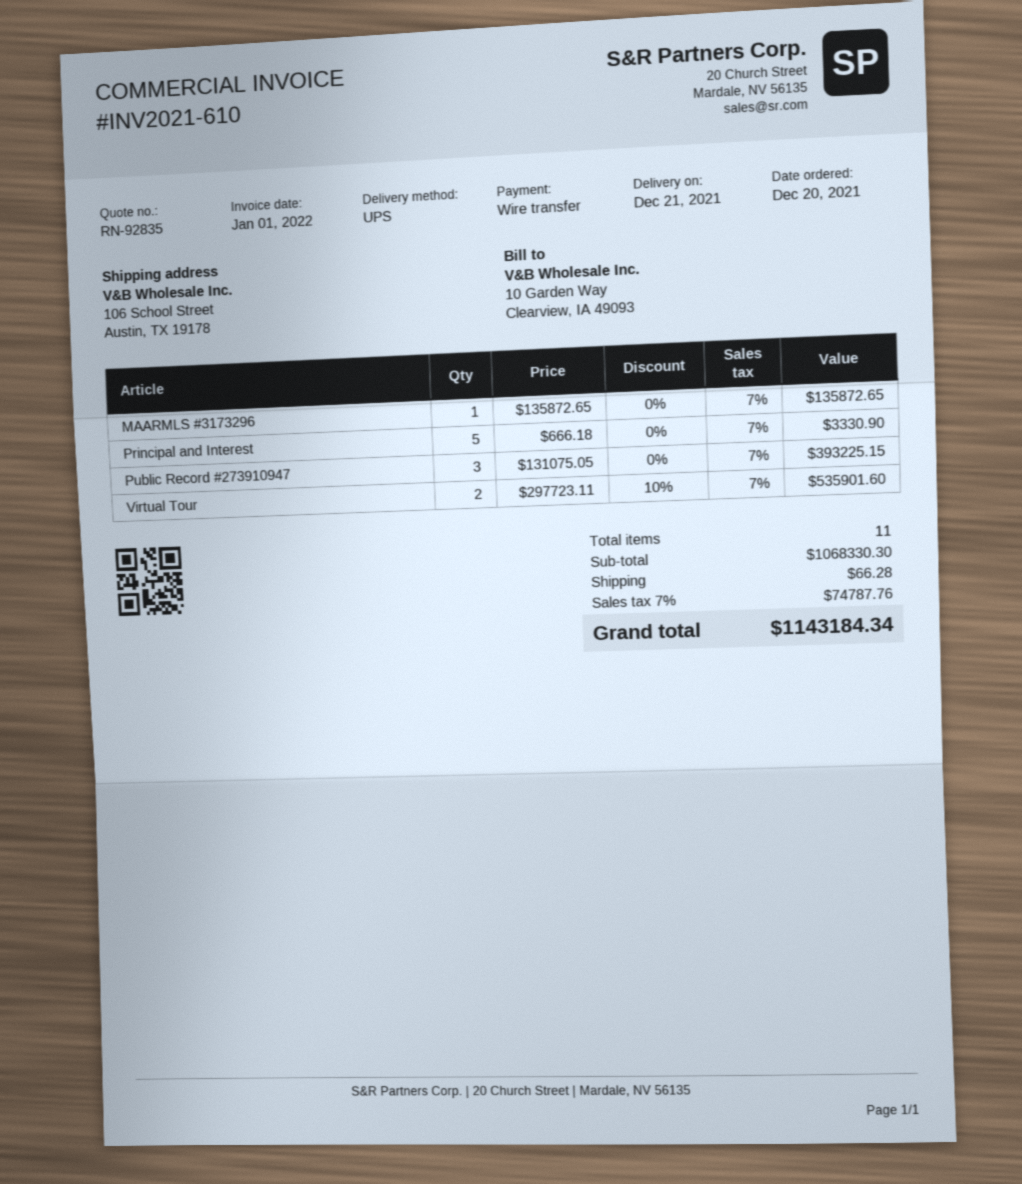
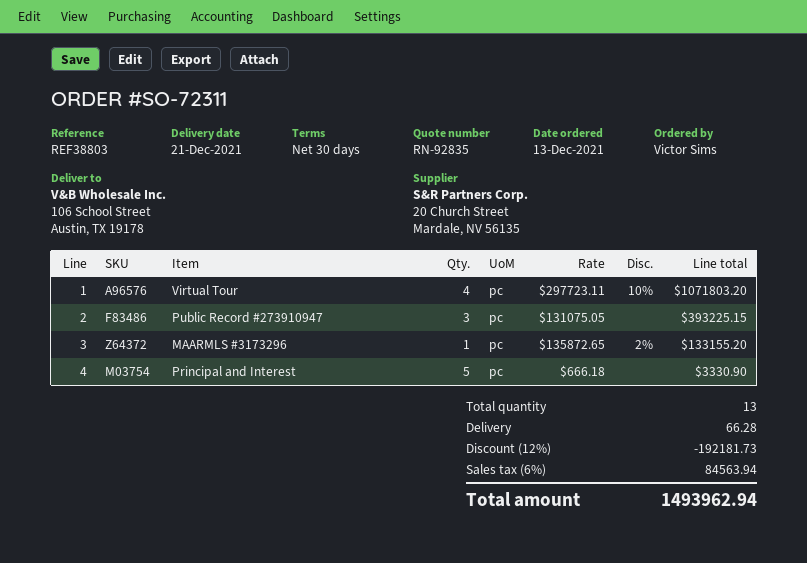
order date: 2021-12-20 -> 2021-12-13
MAARMLS #3173296: 1 x 135872.65 = 135872.65 -> 1 x 135872.65 - 2% = 133155.20
Virtual Tour: 2 x 297723.11 - 10% = 535901.60 -> 4 x 297723.11 - 10% = 1071803.20
total quantity: 11 -> 13
discount: none -> 12% = 192181.73
tax: 7% = 74787.76 -> 6% = 84563.94
total: 1143184.34 -> 1493962.94

